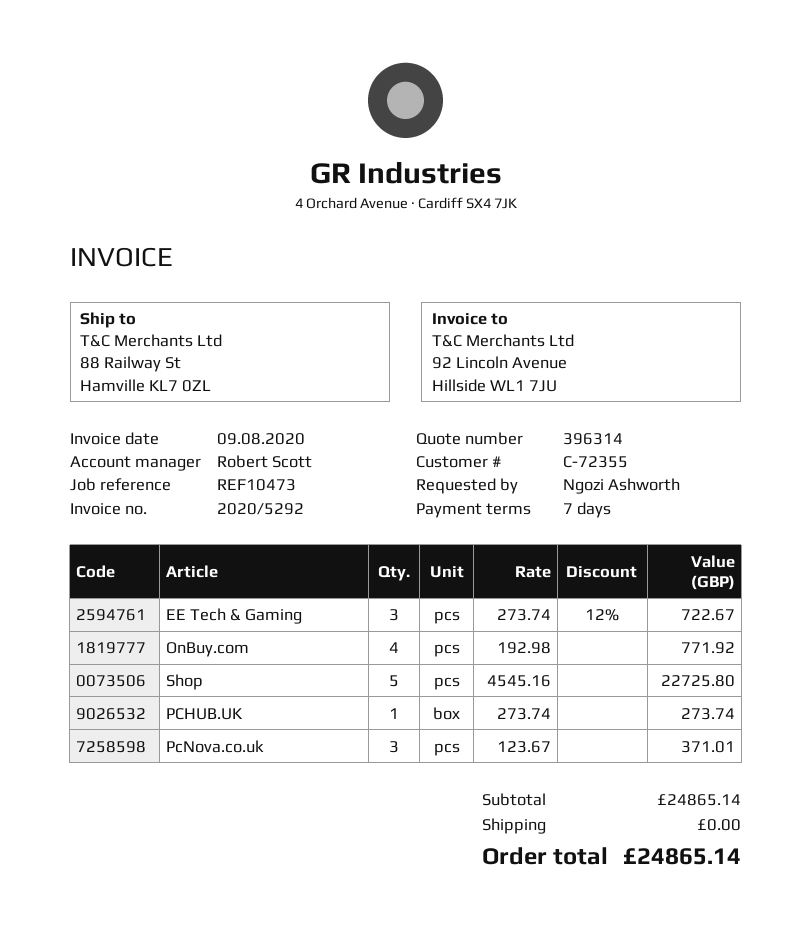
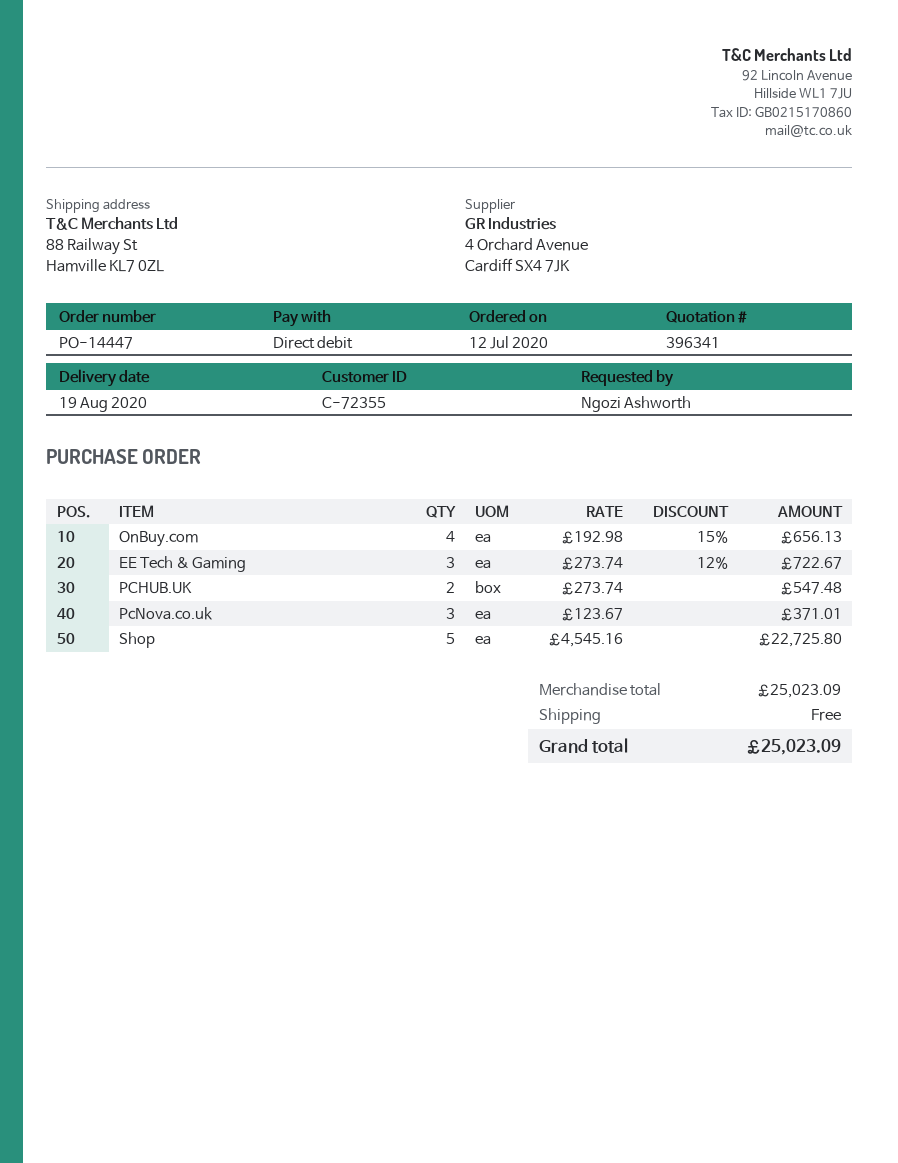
quote number: 396314 -> 396341
OnBuy.com: 4 x 192.98 = 771.92 -> 4 x 192.98 - 15% = 656.13
PCHUB.UK: 1 x 273.74 = 273.74 -> 2 x 273.74 = 547.48
subtotal: 24865.14 -> 25023.09
total: 24865.14 -> 25023.09

